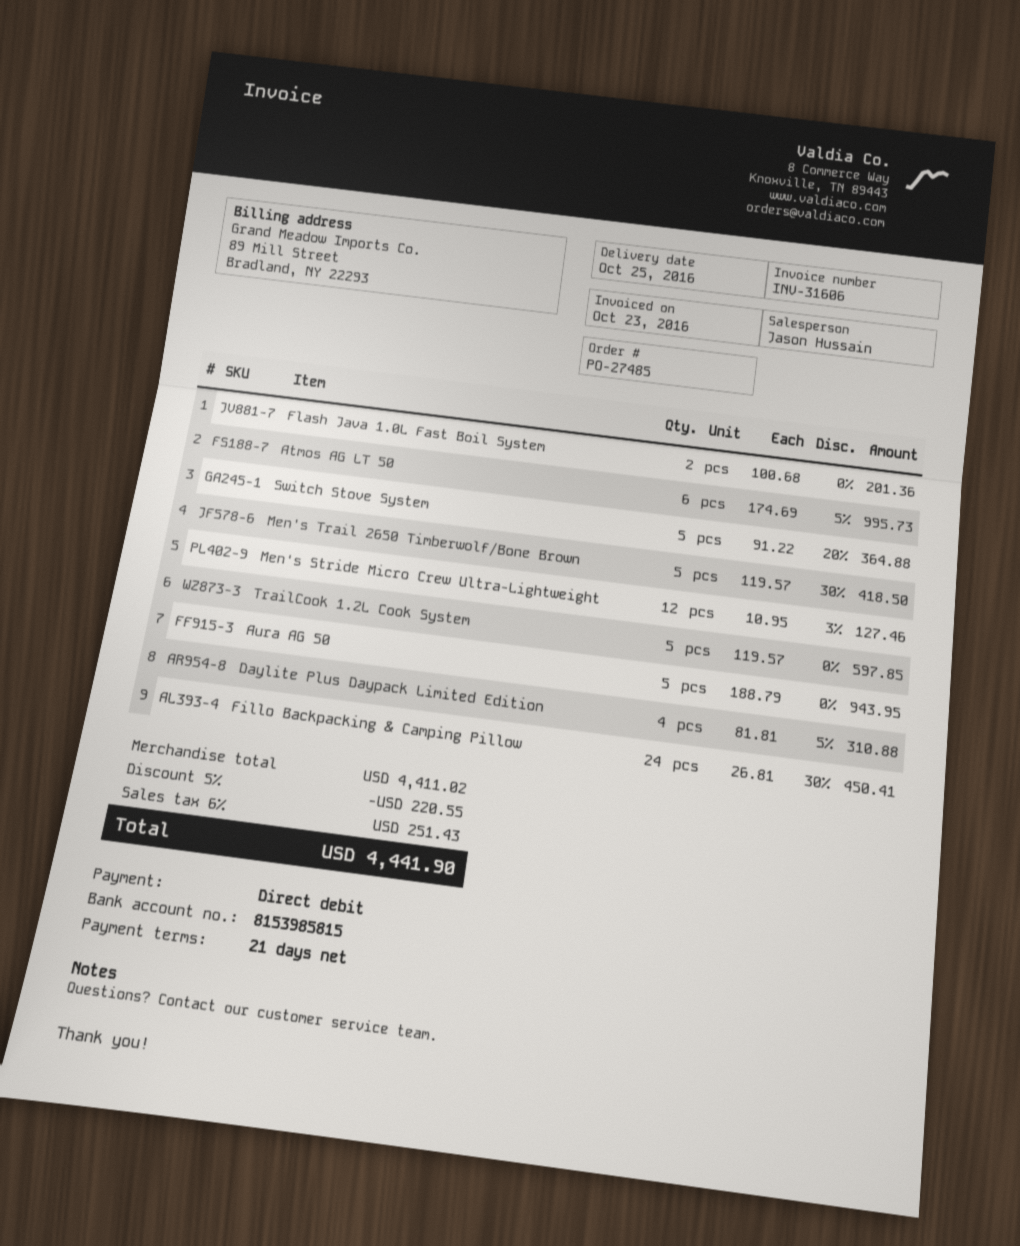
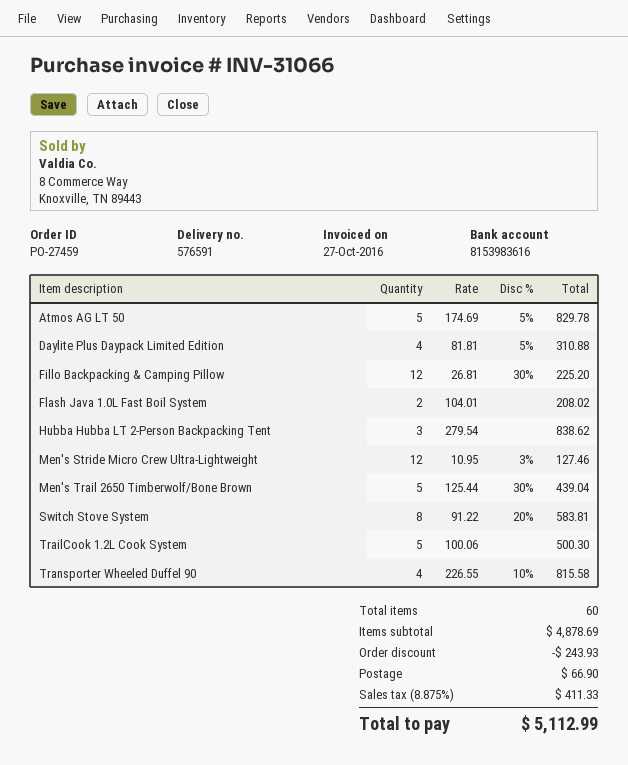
order number: PO-27485 -> PO-27459
invoice number: INV-31606 -> INV-31066
invoice date: 2016-10-23 -> 2016-10-27
bank account: 8153985815 -> 8153983616
Flash Java 1.0L Fast Boil System: 2 x 100.68 = 201.36 -> 2 x 104.01 = 208.02
Atmos AG LT 50: 6 x 174.69 - 5% = 995.73 -> 5 x 174.69 - 5% = 829.78
Switch Stove System: 5 x 91.22 - 20% = 364.88 -> 8 x 91.22 - 20% = 583.81
Men's Trail 2650 Timberwolf/Bone Brown: 5 x 119.57 - 30% = 418.50 -> 5 x 125.44 - 30% = 439.04
TrailCook 1.2L Cook System: 5 x 119.57 = 597.85 -> 5 x 100.06 = 500.30
Aura AG 50: 5 x 188.79 = 943.95 -> none
Fillo Backpacking & Camping Pillow: 24 x 26.81 - 30% = 450.41 -> 12 x 26.81 - 30% = 225.20
Hubba Hubba LT 2-Person Backpacking Tent: none -> 3 x 279.54 = 838.62
Transporter Wheeled Duffel 90: none -> 4 x 226.55 - 10% = 815.58
subtotal: 4411.02 -> 4878.69
discount: 220.55 -> 243.93
shipping: none -> 66.90
tax: 6% = 251.43 -> 8.875% = 411.33
total: 4441.90 -> 5112.99

